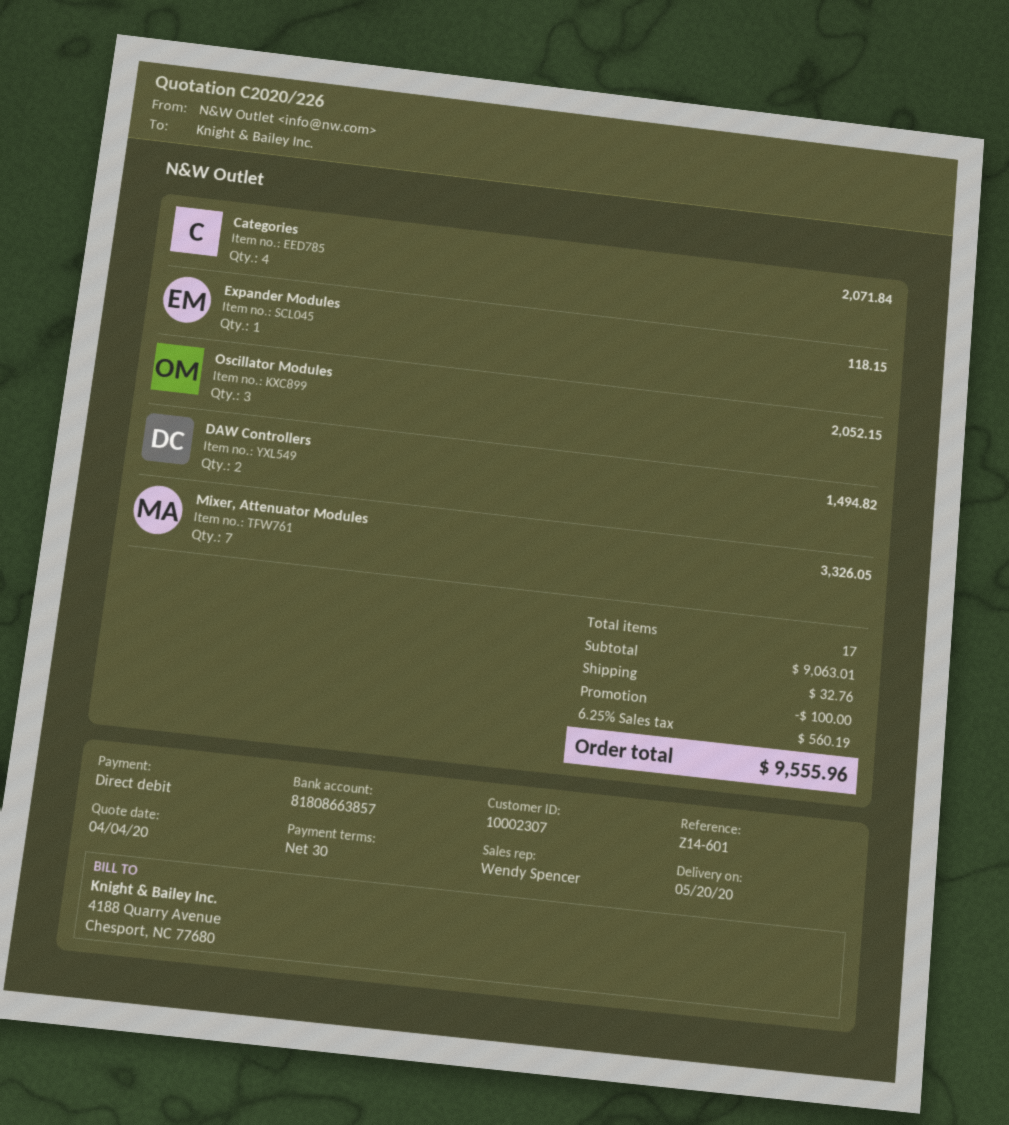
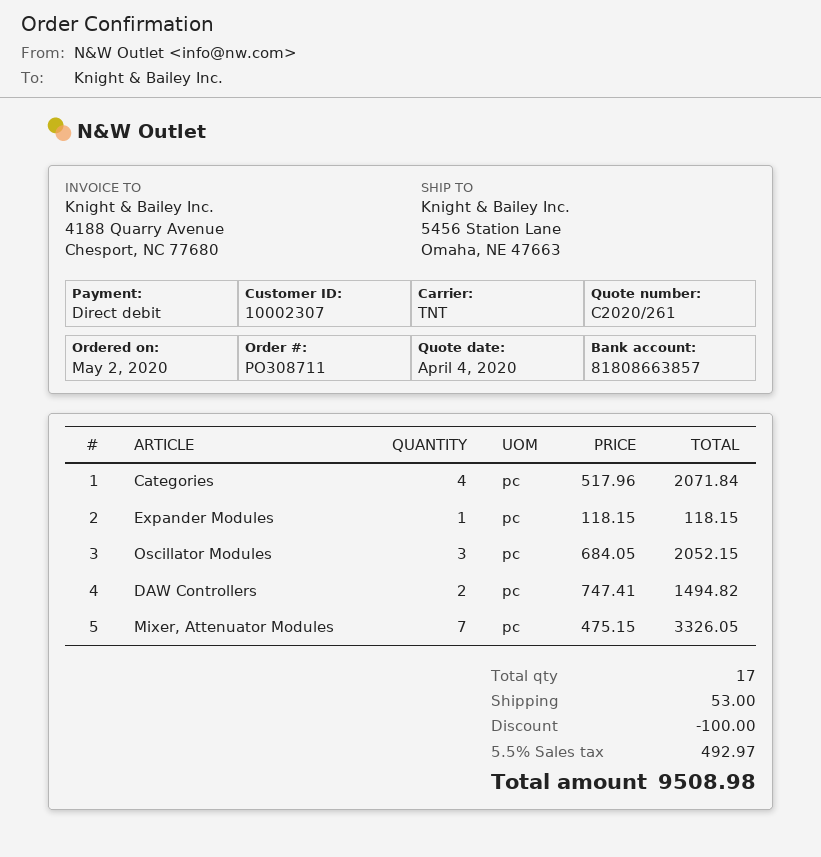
quote number: C2020/226 -> C2020/261
shipping: 32.76 -> 53.00
tax: 6.25% = 560.19 -> 5.5% = 492.97
total: 9555.96 -> 9508.98

